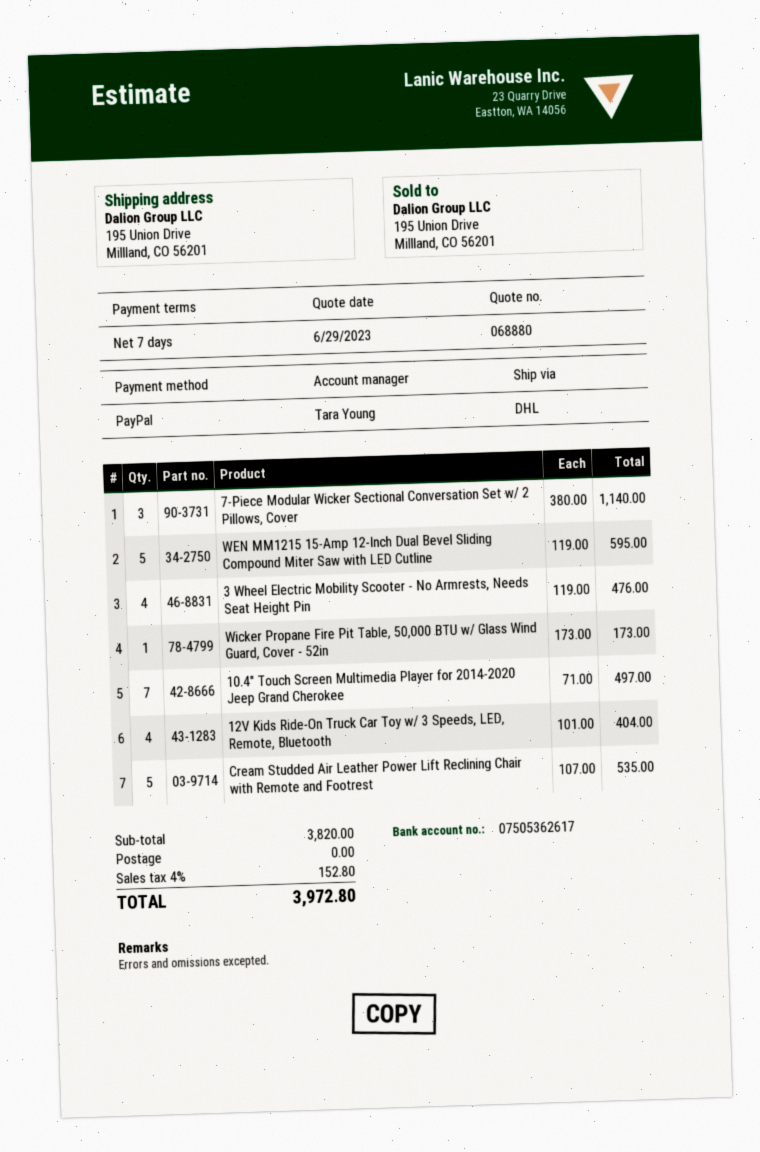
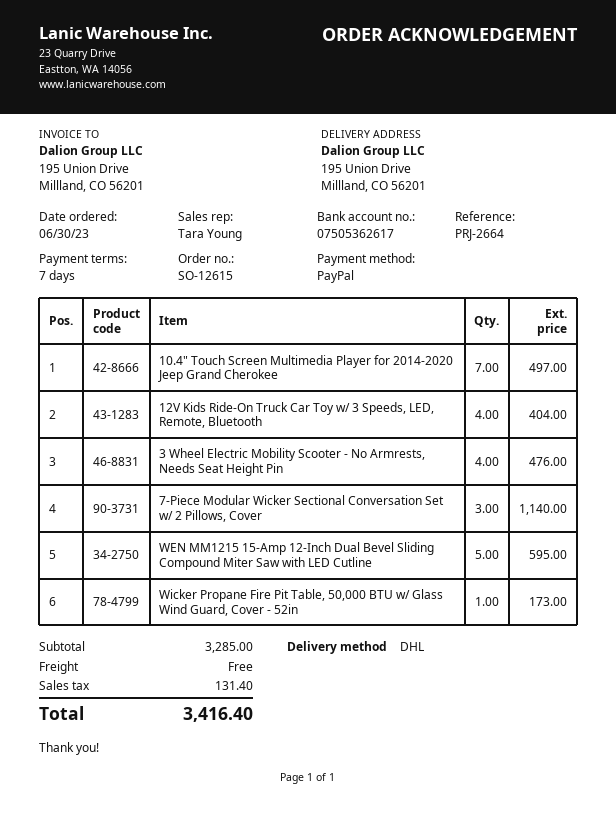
Cream Studded Air Leather Power Lift Reclining Chair with Remote and Footrest: 5 for 535.00 -> none
subtotal: 3820.00 -> 3285.00
tax: 152.80 -> 131.40
total: 3972.80 -> 3416.40

